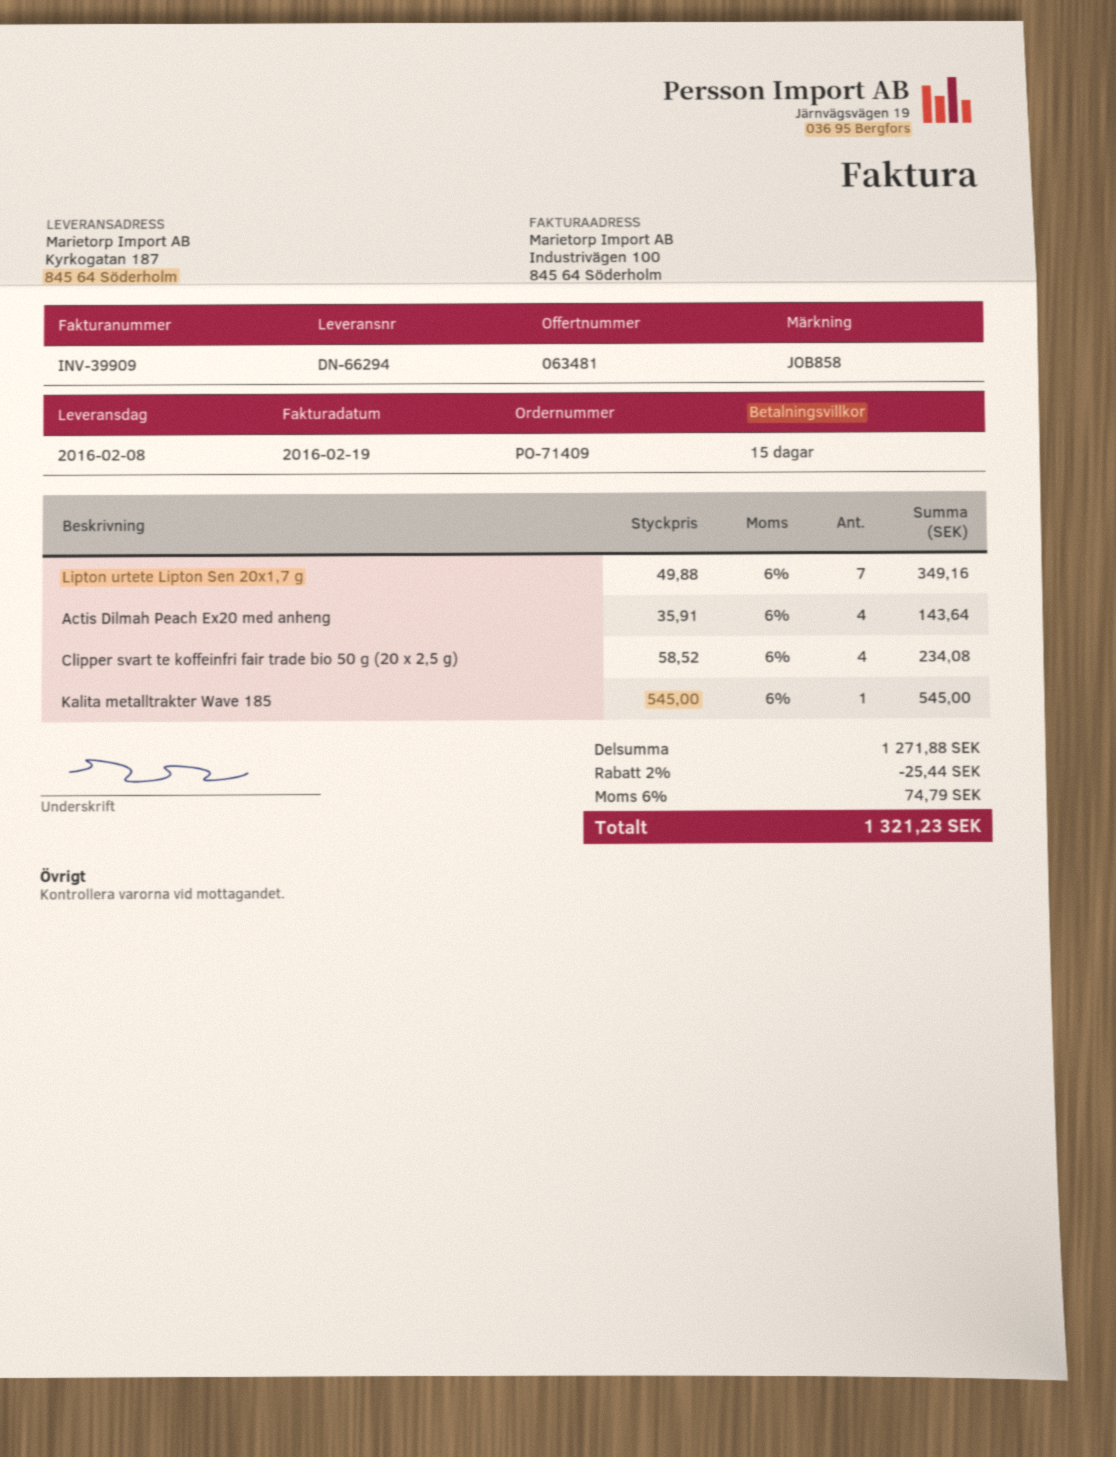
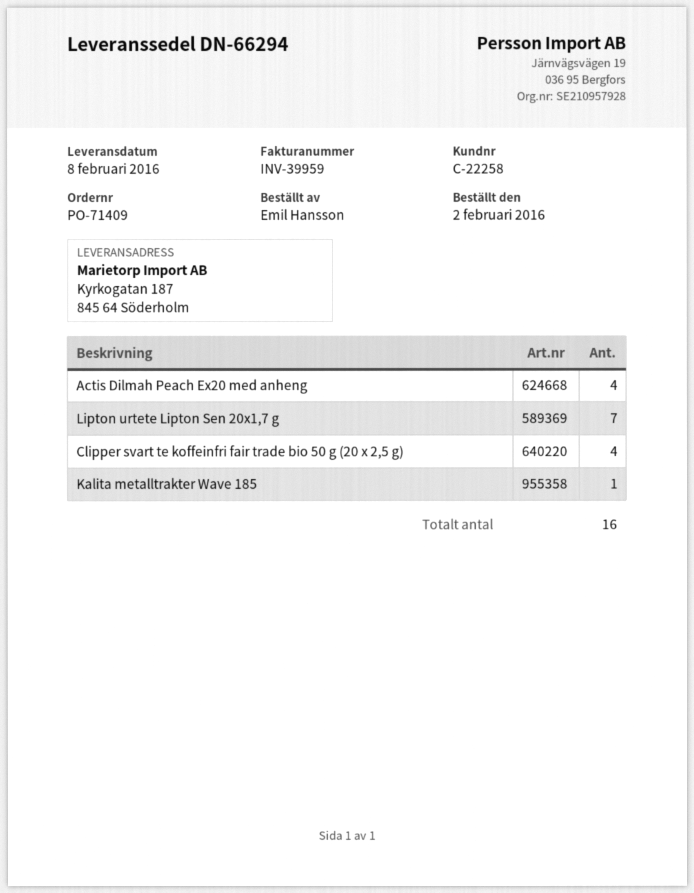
invoice number: INV-39909 -> INV-39959

